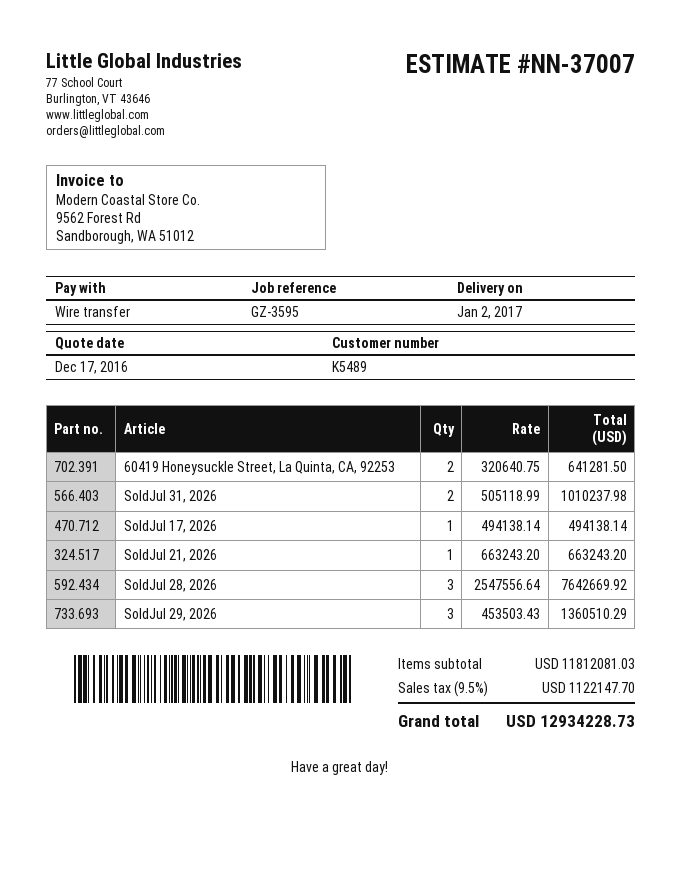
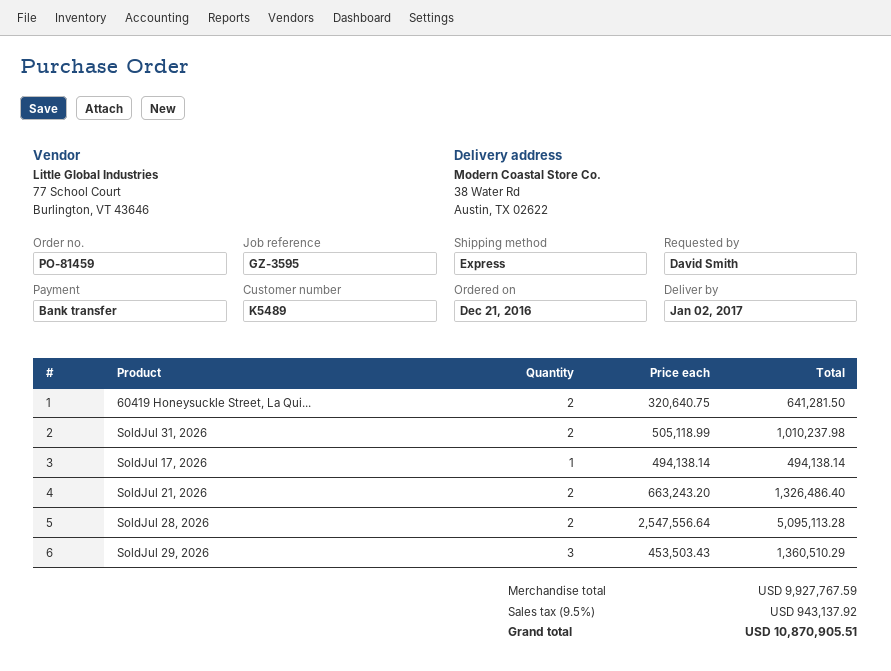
SoldJul 21, 2026: 1 x 663243.20 = 663243.20 -> 2 x 663243.20 = 1326486.40
SoldJul 28, 2026: 3 x 2547556.64 = 7642669.92 -> 2 x 2547556.64 = 5095113.28
subtotal: 11812081.03 -> 9927767.59
tax: 9.5% = 1122147.70 -> 9.5% = 943137.92
total: 12934228.73 -> 10870905.51

